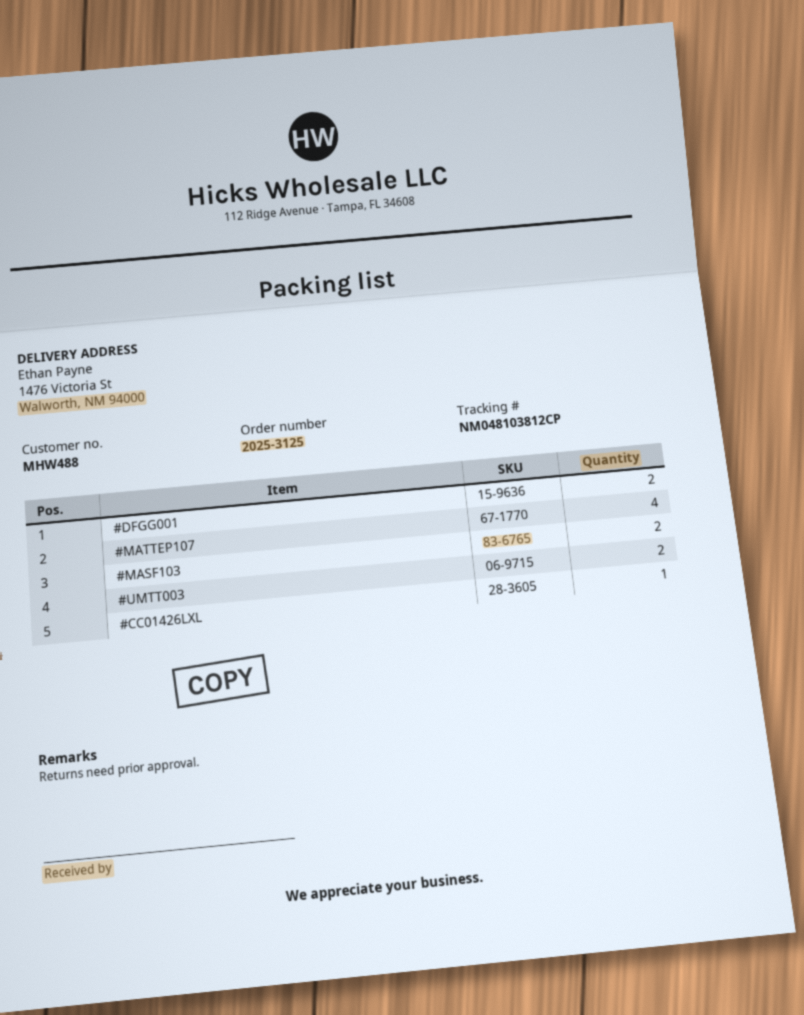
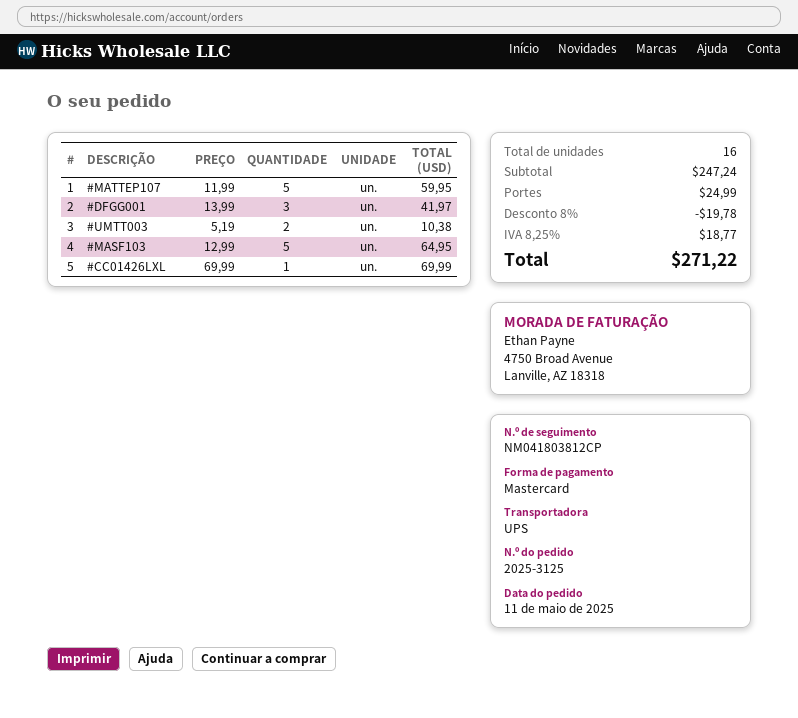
tracking number: NM048103812CP -> NM041803812CP
#DFGG001: 2 -> 3
#MATTEP107: 4 -> 5
#MASF103: 2 -> 5

